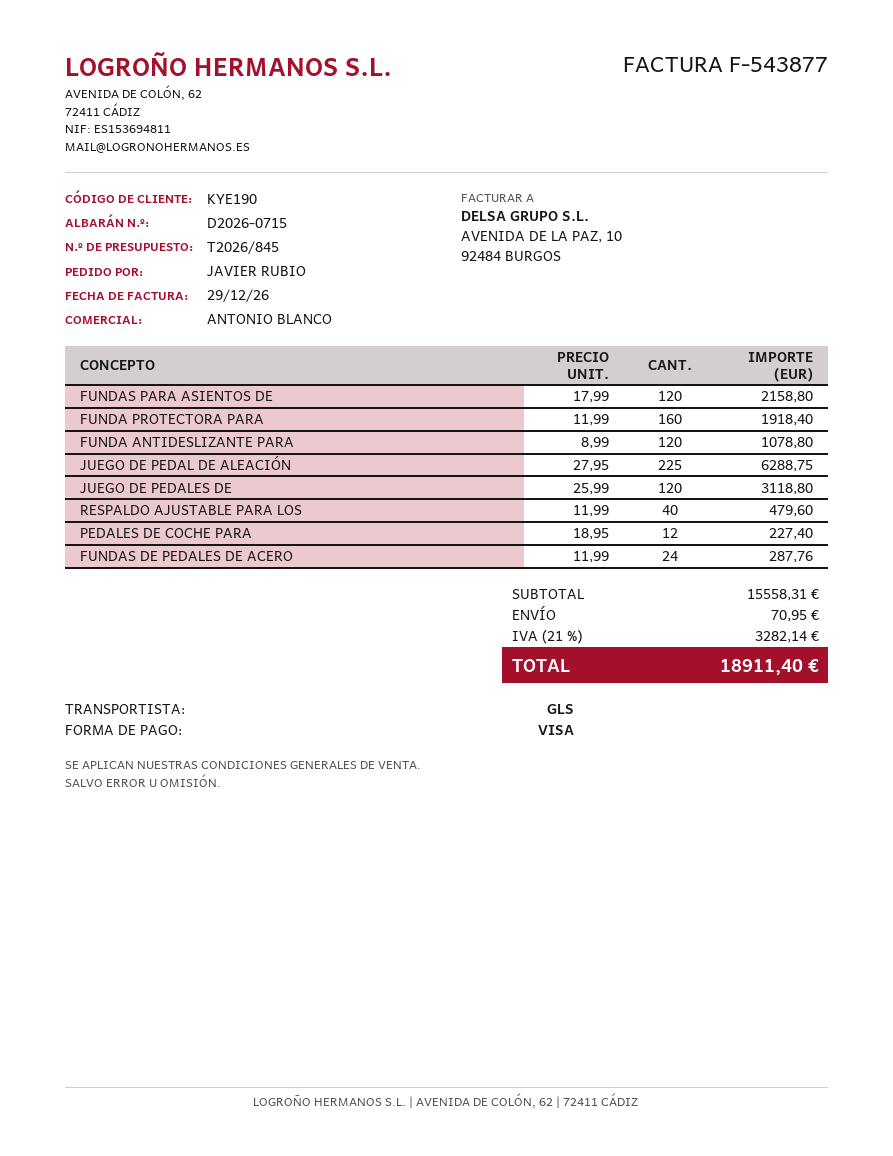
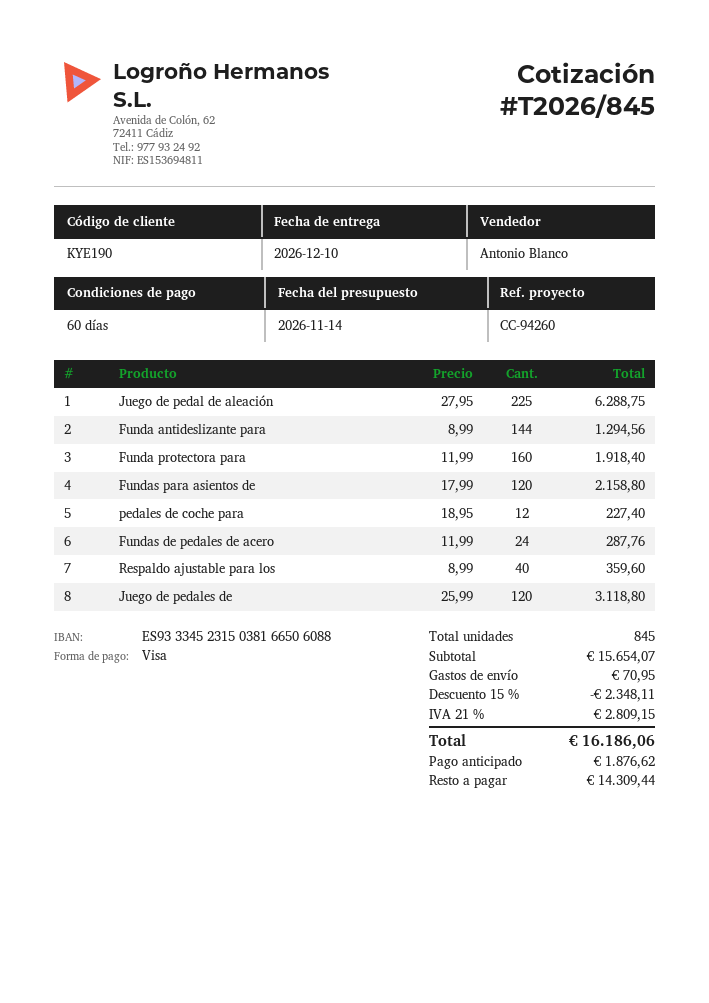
FUNDA ANTIDESLIZANTE PARA: 120 x 8.99 = 1078.80 -> 144 x 8.99 = 1294.56
RESPALDO AJUSTABLE PARA LOS: 40 x 11.99 = 479.60 -> 40 x 8.99 = 359.60
subtotal: 15558.31 -> 15654.07
discount: none -> 15% = 2348.11
tax: 21% = 3282.14 -> 21% = 2809.15
total: 18911.40 -> 16186.06

